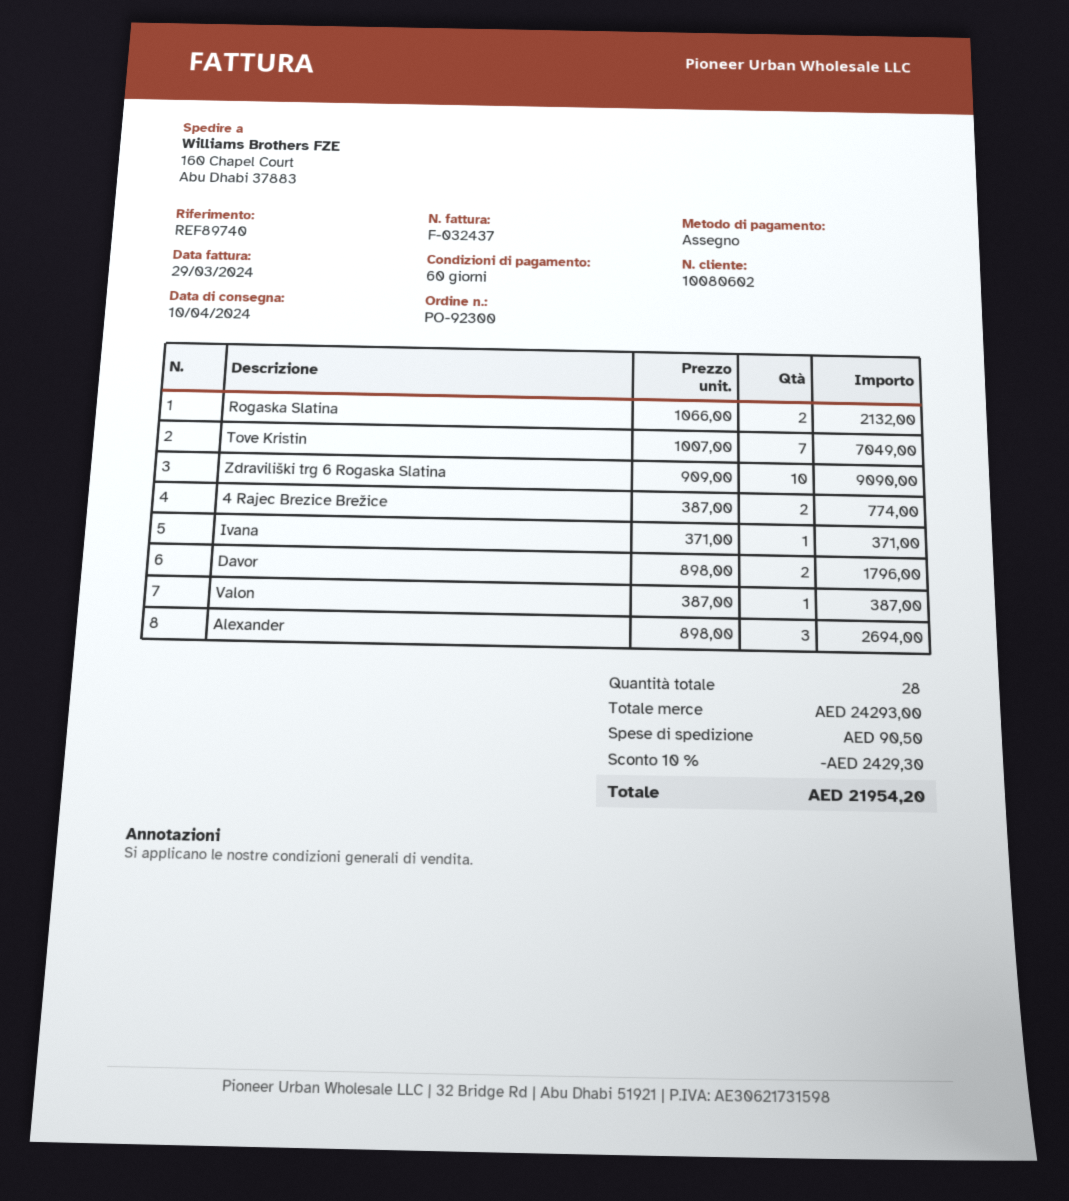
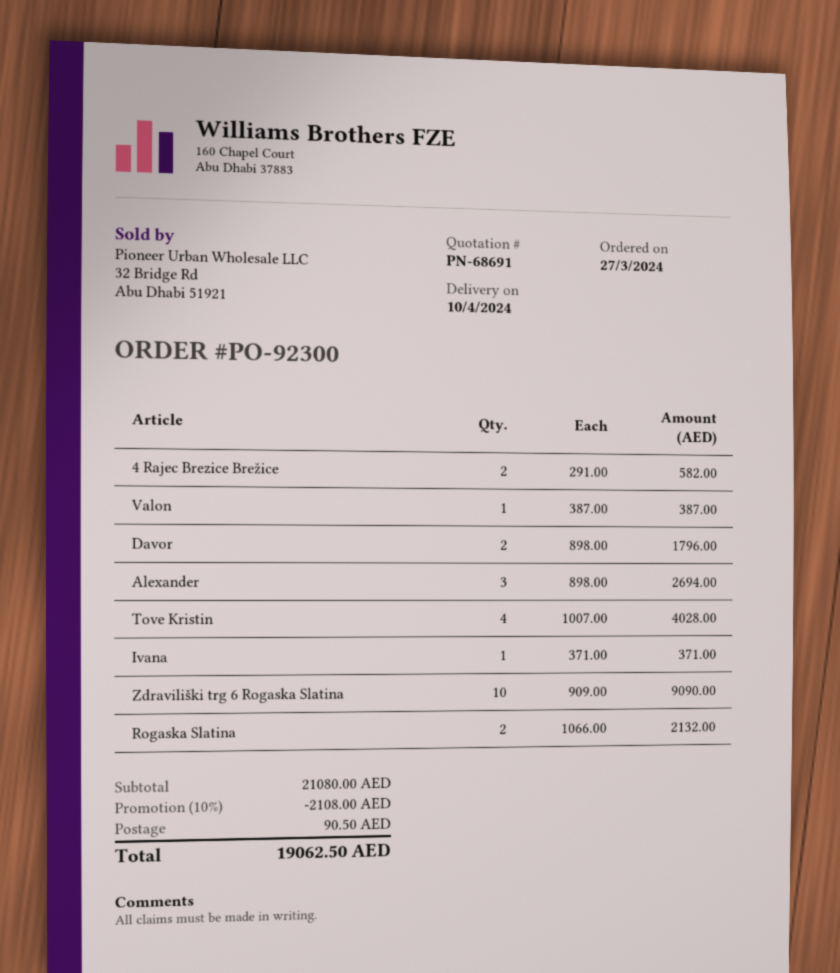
Tove Kristin: 7 x 1007.00 = 7049.00 -> 4 x 1007.00 = 4028.00
4 Rajec Brezice Brežice: 2 x 387.00 = 774.00 -> 2 x 291.00 = 582.00
subtotal: 24293.00 -> 21080.00
discount: 10% = 2429.30 -> 10% = 2108.00
total: 21954.20 -> 19062.50

